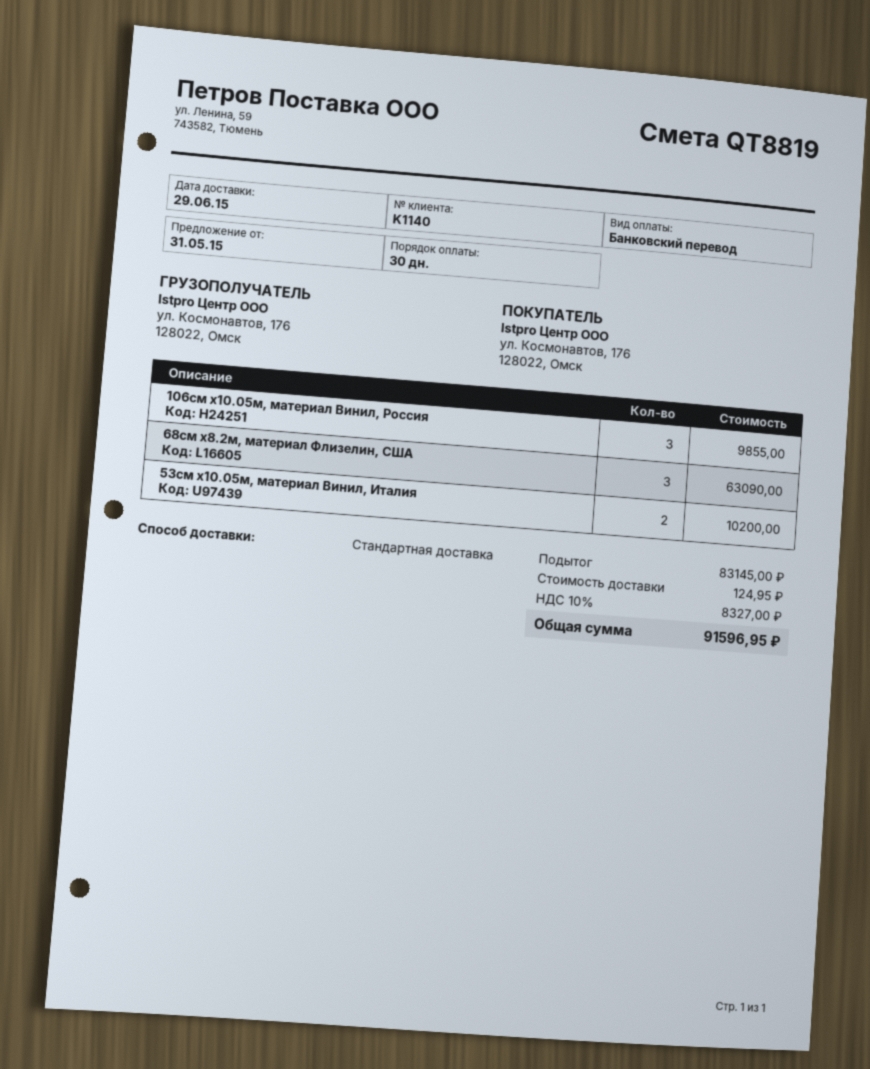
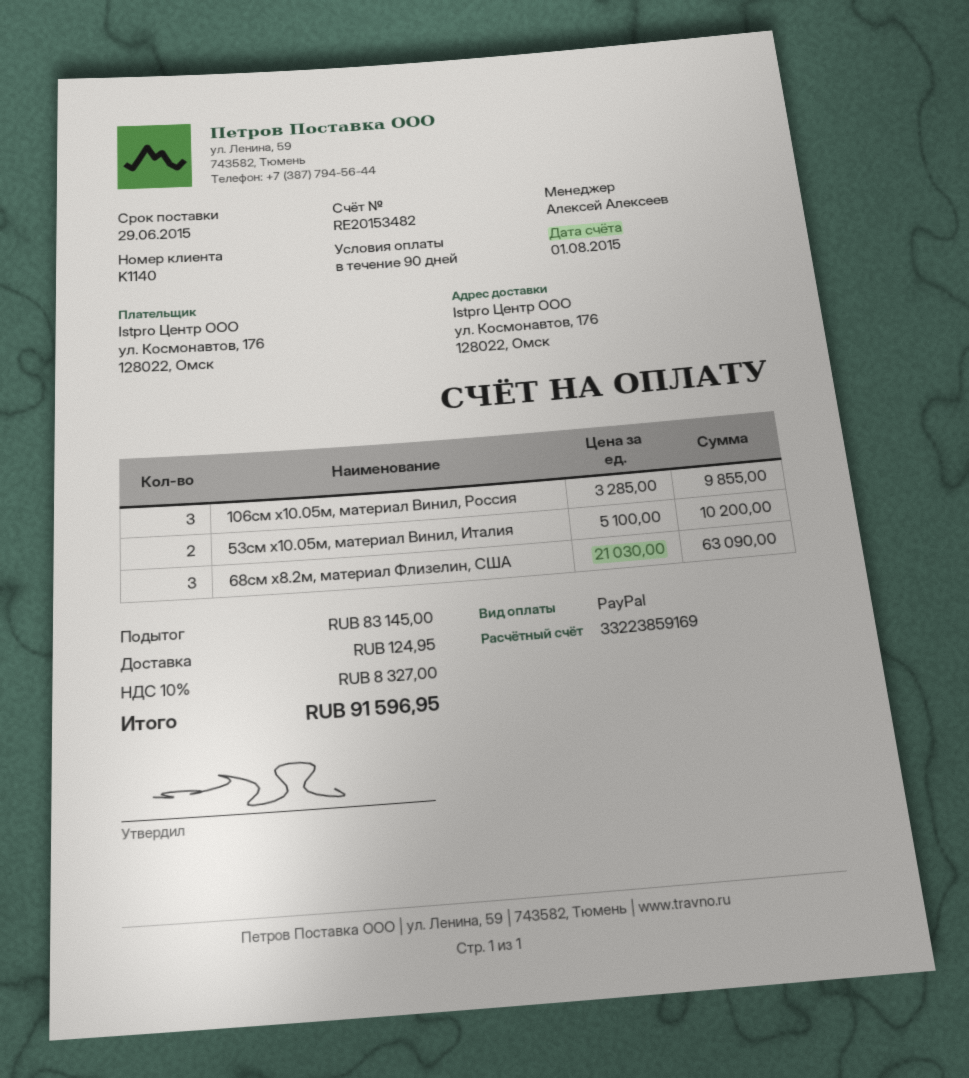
payment terms: 30 days -> 90 days
payment method: bank transfer -> PayPal

